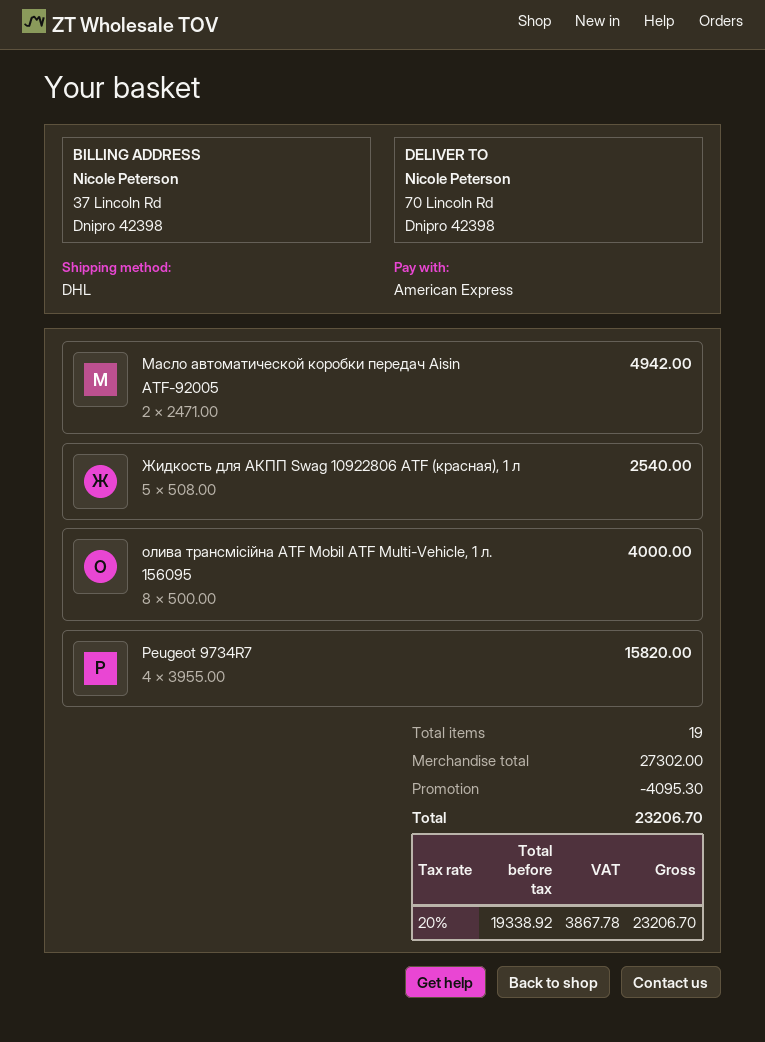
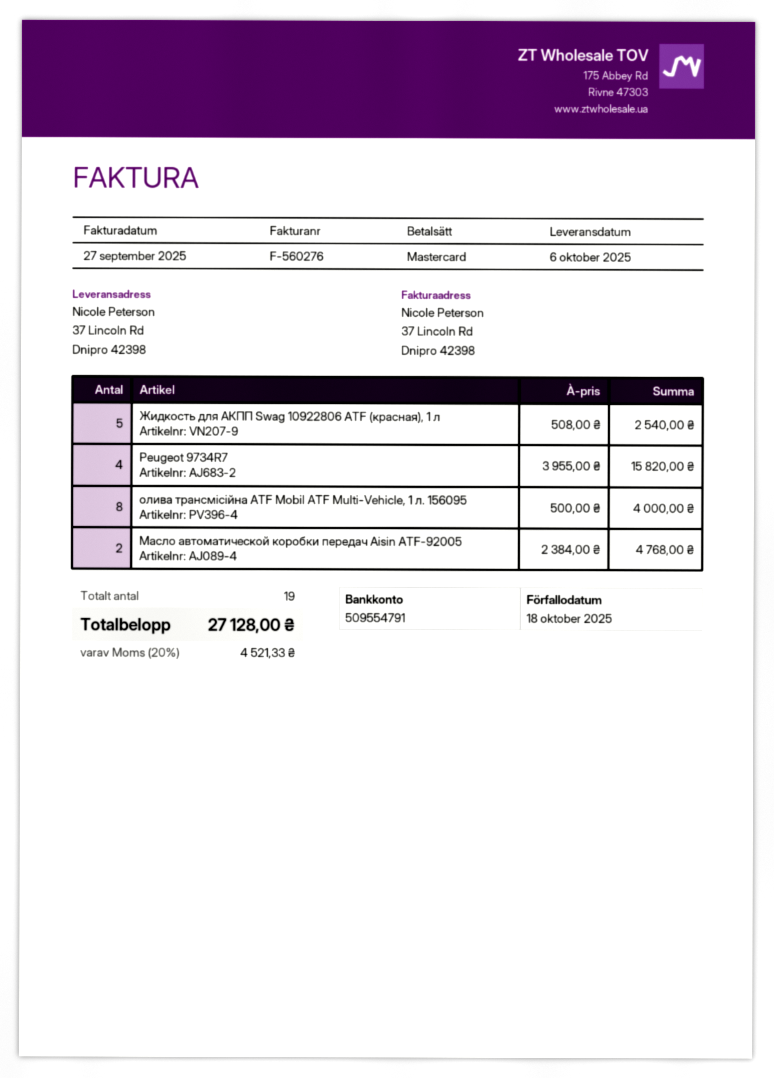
payment method: American Express -> Mastercard
ship to: 70 Lincoln Rd, Dnipro 42398 -> 37 Lincoln Rd, Dnipro 42398
Масло автоматической коробки передач Aisin ATF-92005: 2 x 2471.00 = 4942.00 -> 2 x 2384.00 = 4768.00
discount: 4095.30 -> none
tax: 20% = 3867.78 -> 20% = 4521.33
total: 23206.70 -> 27128.00

